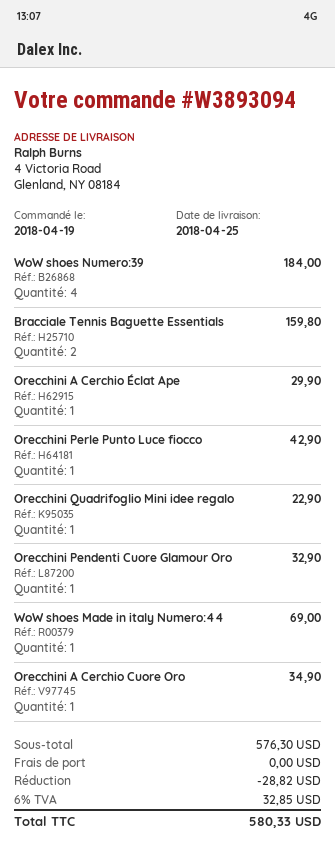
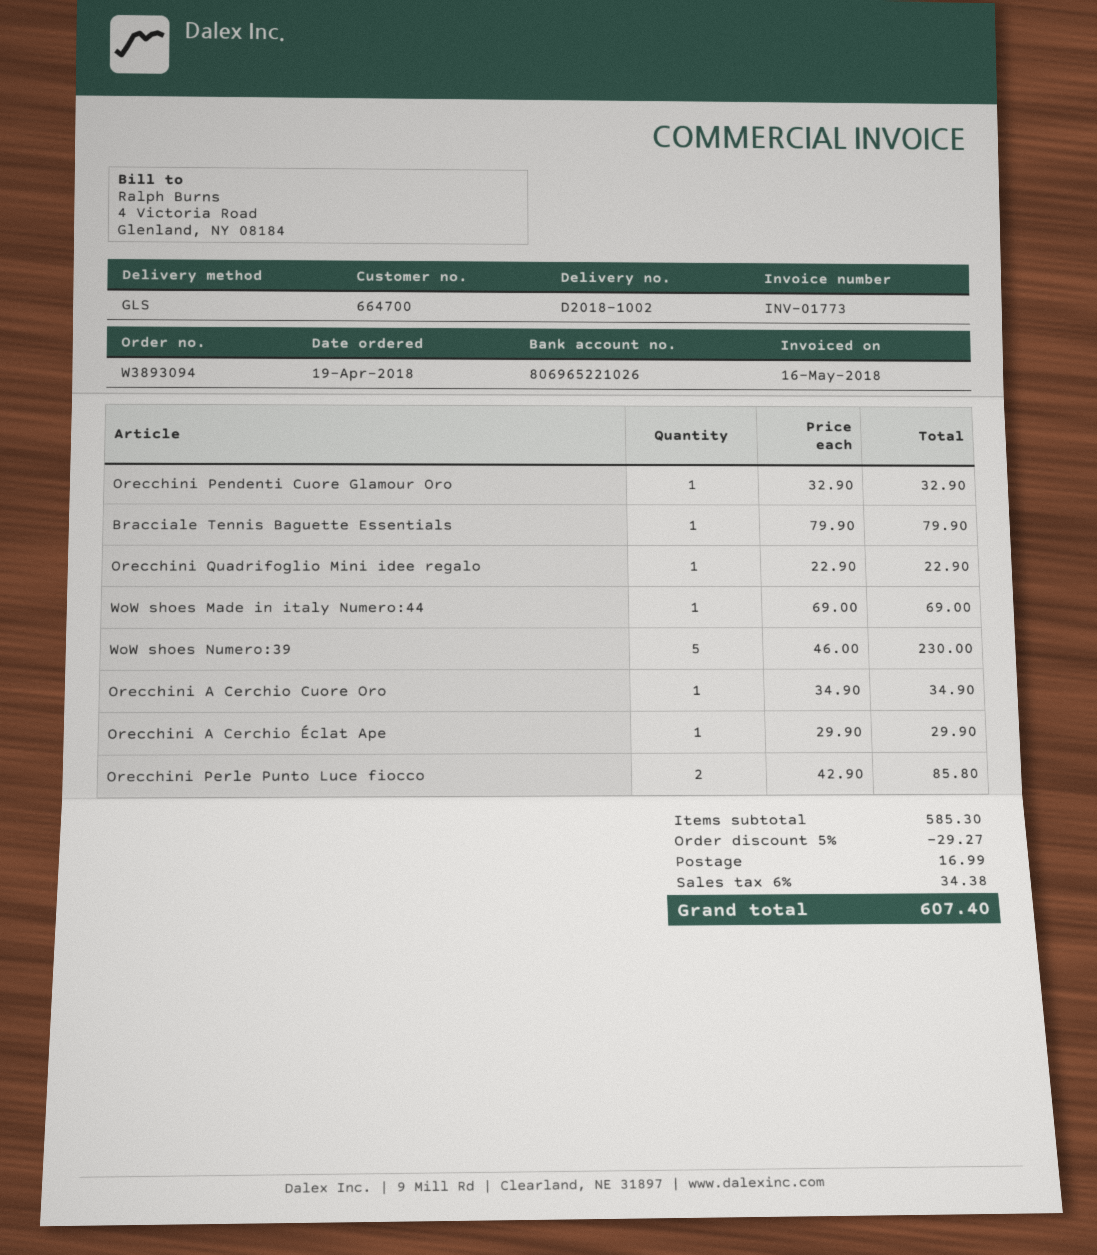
WoW shoes Numero:39: 4 for 184.00 -> 5 for 230.00
Bracciale Tennis Baguette Essentials: 2 for 159.80 -> 1 for 79.90
Orecchini Perle Punto Luce fiocco: 1 for 42.90 -> 2 for 85.80
subtotal: 576.30 -> 585.30
discount: 28.82 -> 29.27
shipping: 0.00 -> 16.99
tax: 6% = 32.85 -> 6% = 34.38
total: 580.33 -> 607.40

